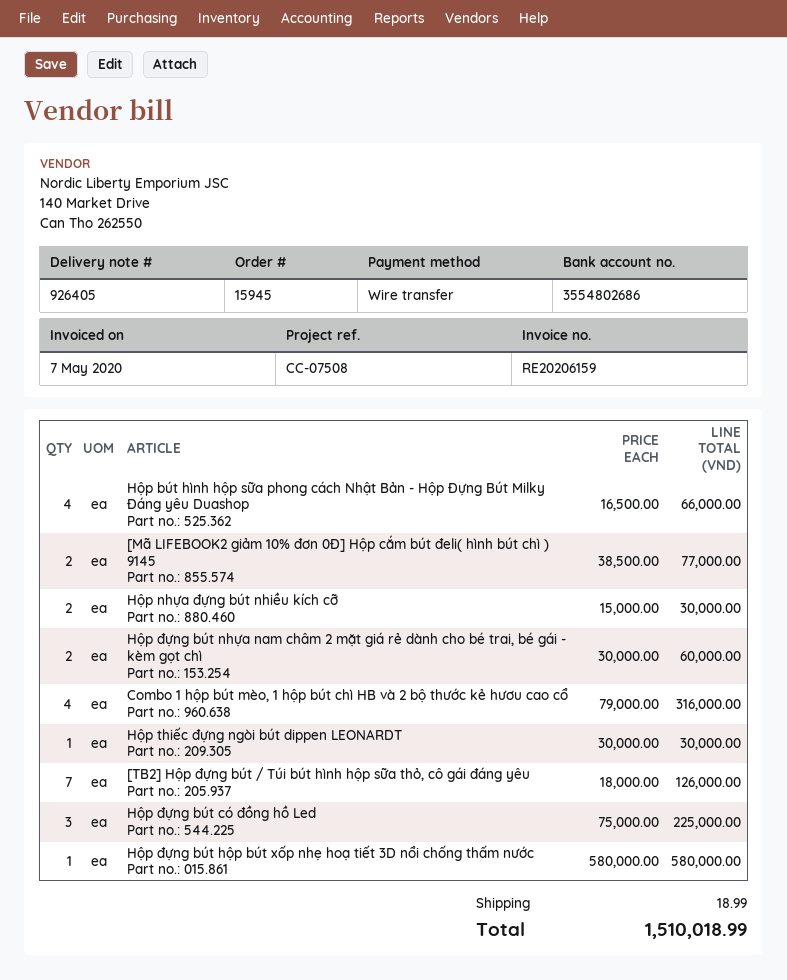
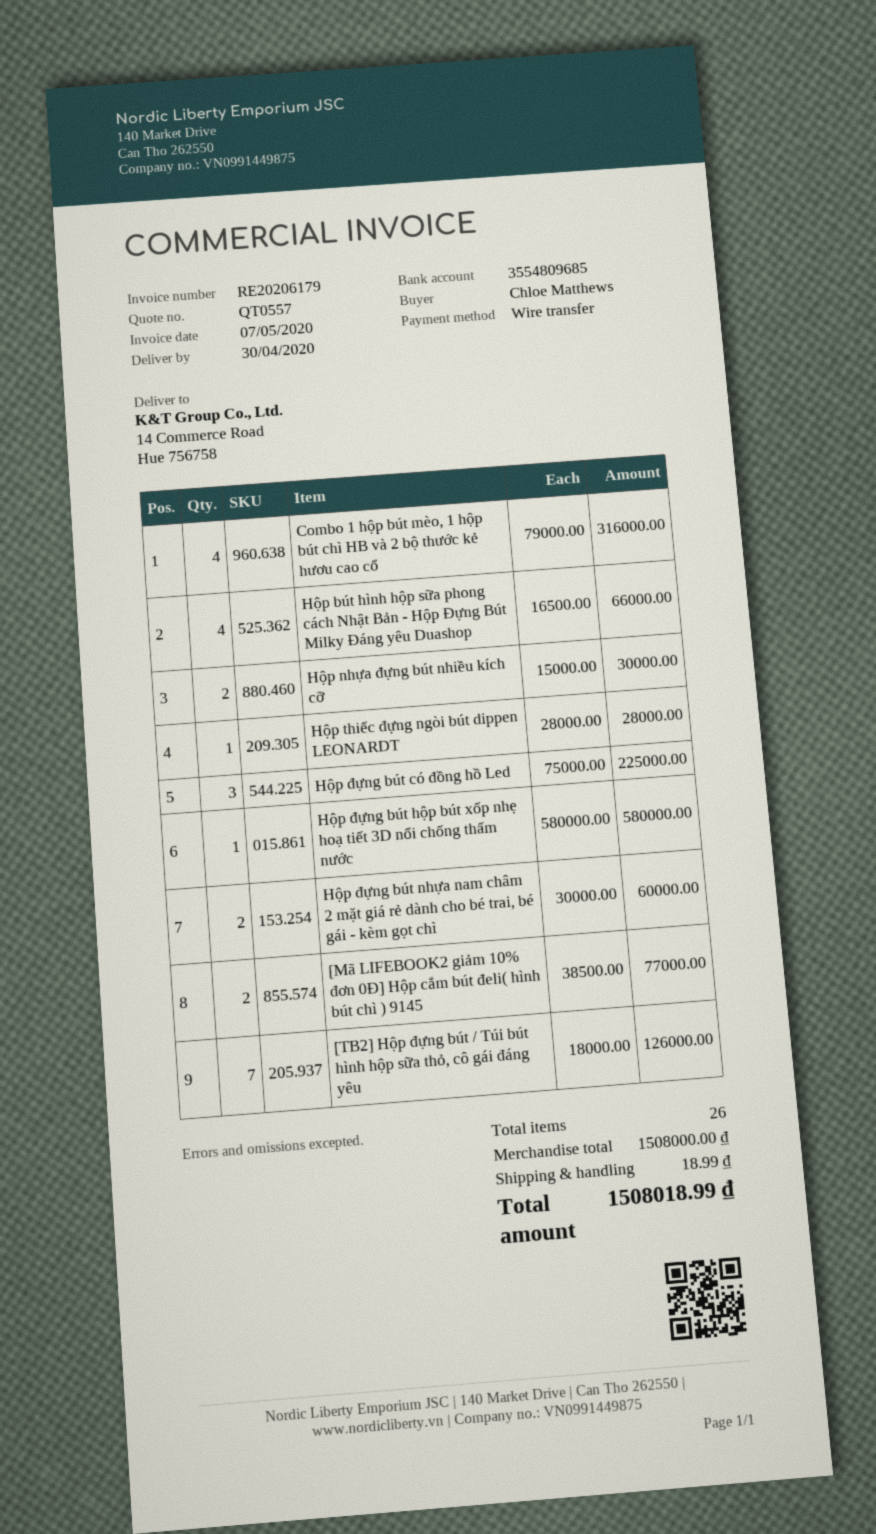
invoice number: RE20206159 -> RE20206179
bank account: 3554802686 -> 3554809685
Hộp thiếc đựng ngòi bút dippen LEONARDT: 1 x 30000.00 = 30000.00 -> 1 x 28000.00 = 28000.00
total: 1510018.99 -> 1508018.99

